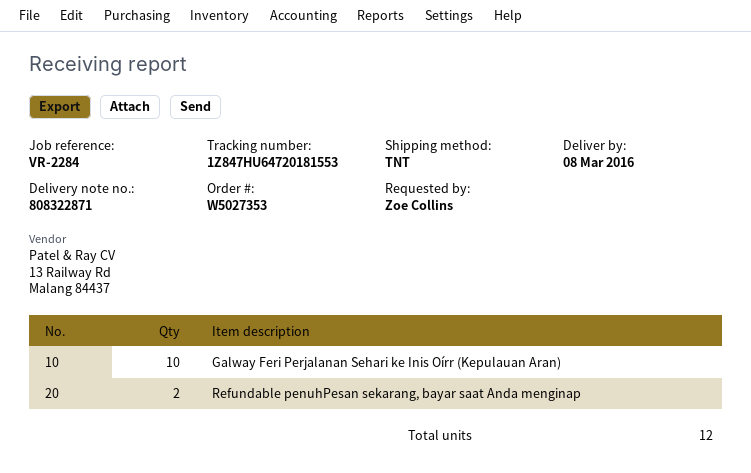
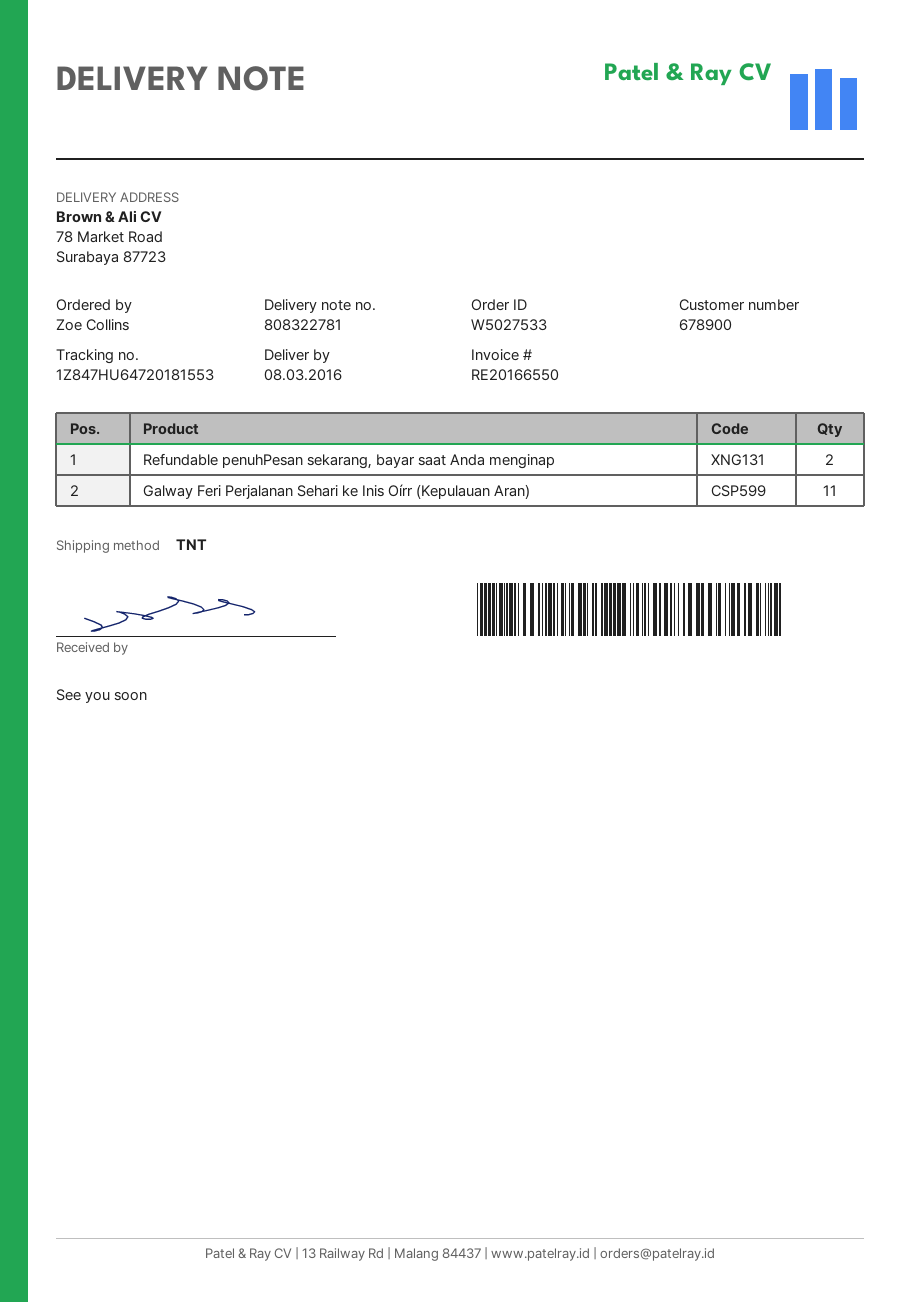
order number: W5027353 -> W5027533
delivery note number: 808322871 -> 808322781
Galway Feri Perjalanan Sehari ke Inis Oírr (Kepulauan Aran): 10 -> 11

